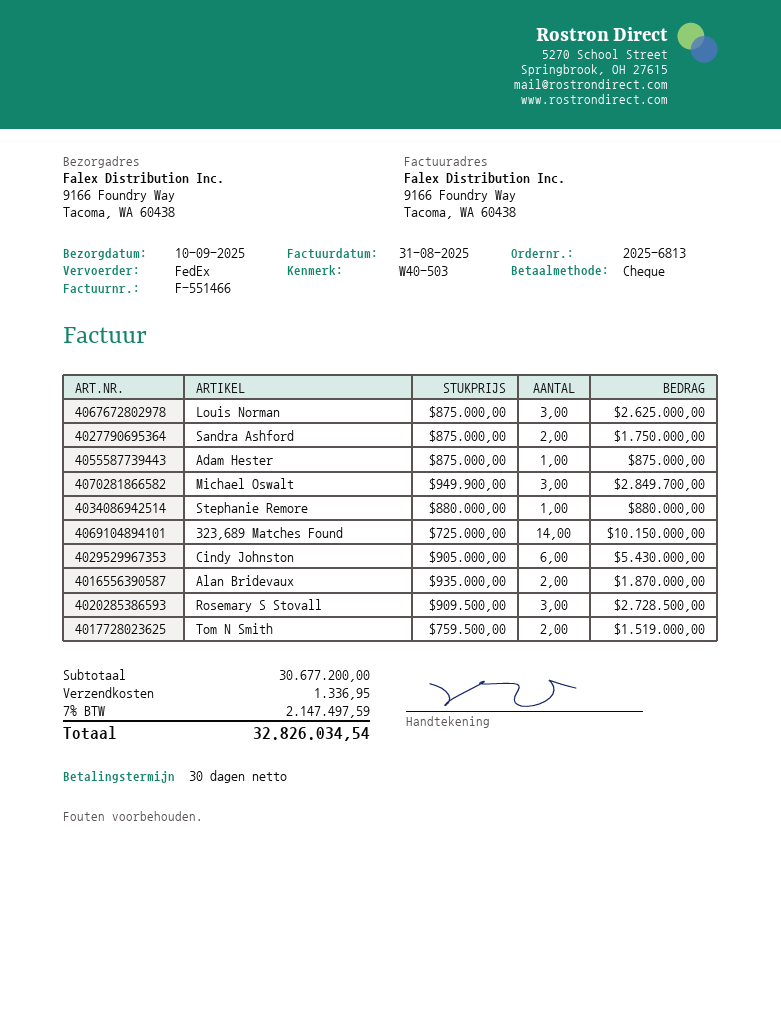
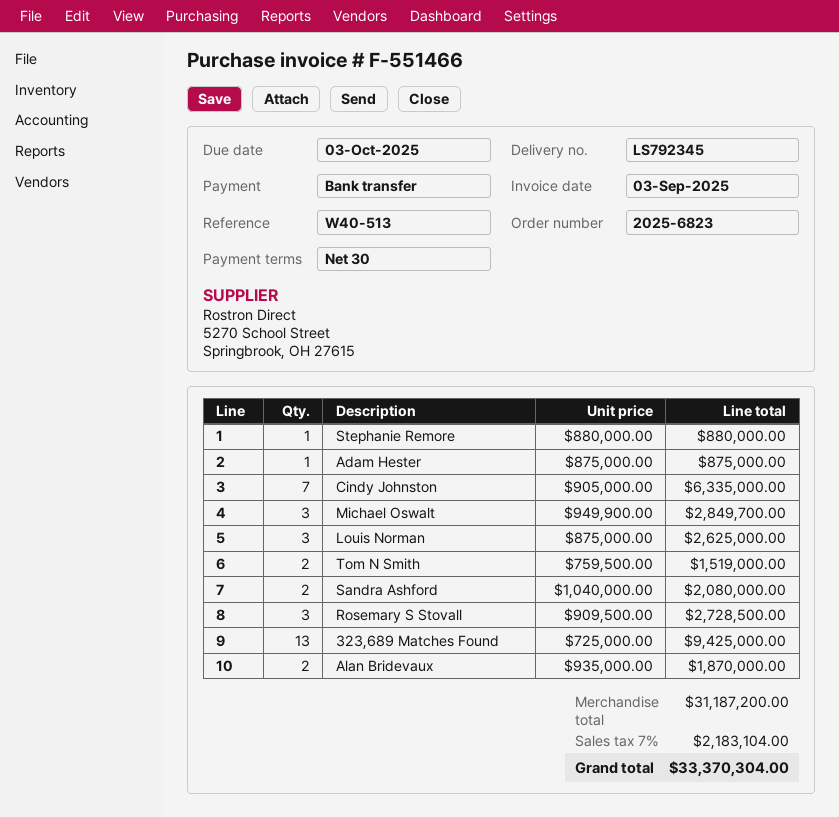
order number: 2025-6813 -> 2025-6823
invoice date: 2025-08-31 -> 2025-09-03
reference: W40-503 -> W40-513
payment method: cheque -> bank transfer
Sandra Ashford: 2 x 875000.00 = 1750000.00 -> 2 x 1040000.00 = 2080000.00
323,689 Matches Found: 14 x 725000.00 = 10150000.00 -> 13 x 725000.00 = 9425000.00
Cindy Johnston: 6 x 905000.00 = 5430000.00 -> 7 x 905000.00 = 6335000.00
subtotal: 30677200.00 -> 31187200.00
shipping: 1336.95 -> none
tax: 7% = 2147497.59 -> 7% = 2183104.00
total: 32826034.54 -> 33370304.00

